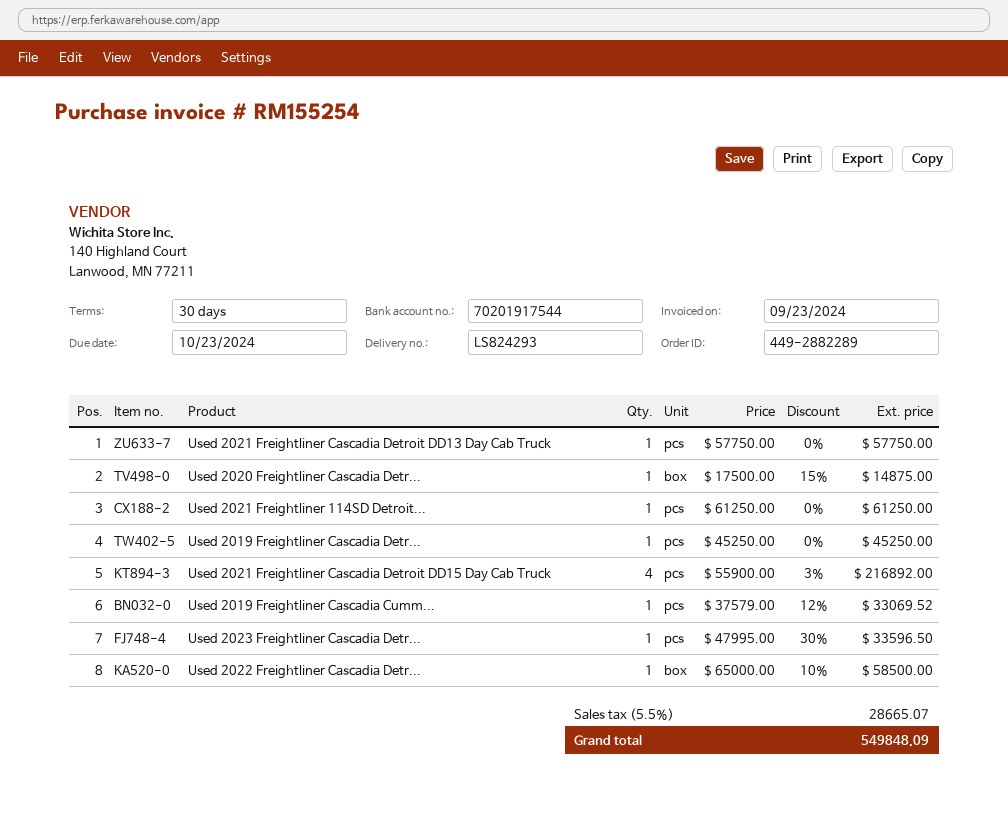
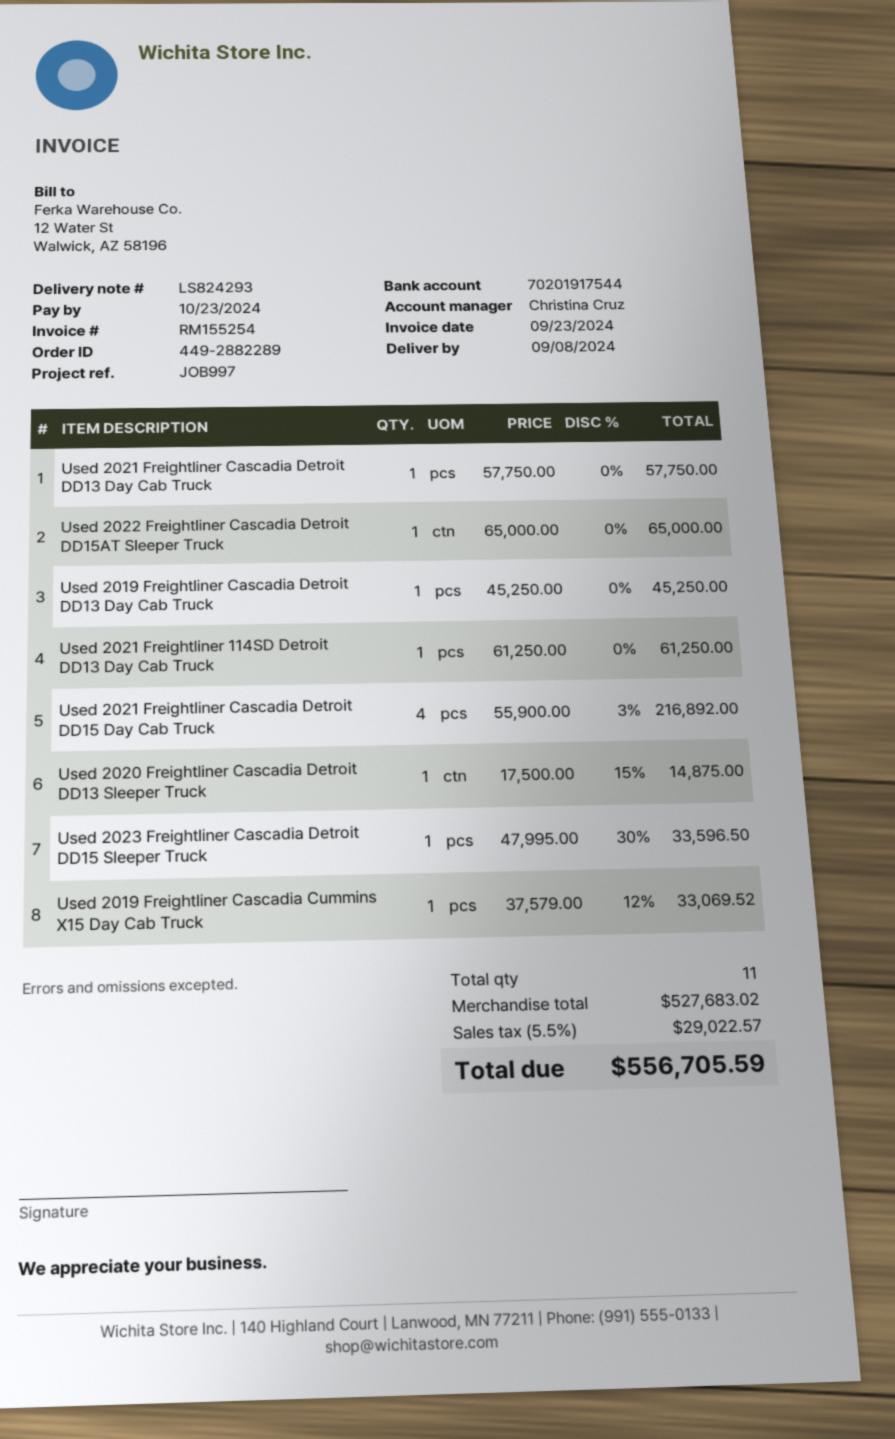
Used 2022 Freightliner Cascadia Detr...: 1 x 65000.00 - 10% = 58500.00 -> 1 x 65000.00 = 65000.00
tax: 5.5% = 28665.07 -> 5.5% = 29022.57
total: 549848.09 -> 556705.59

